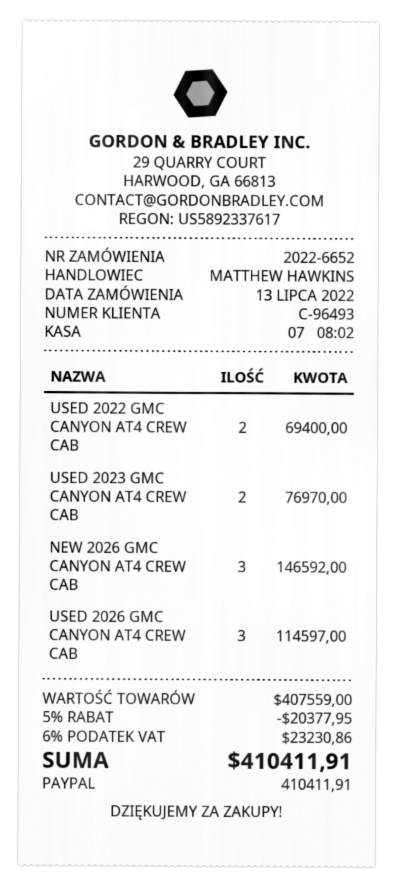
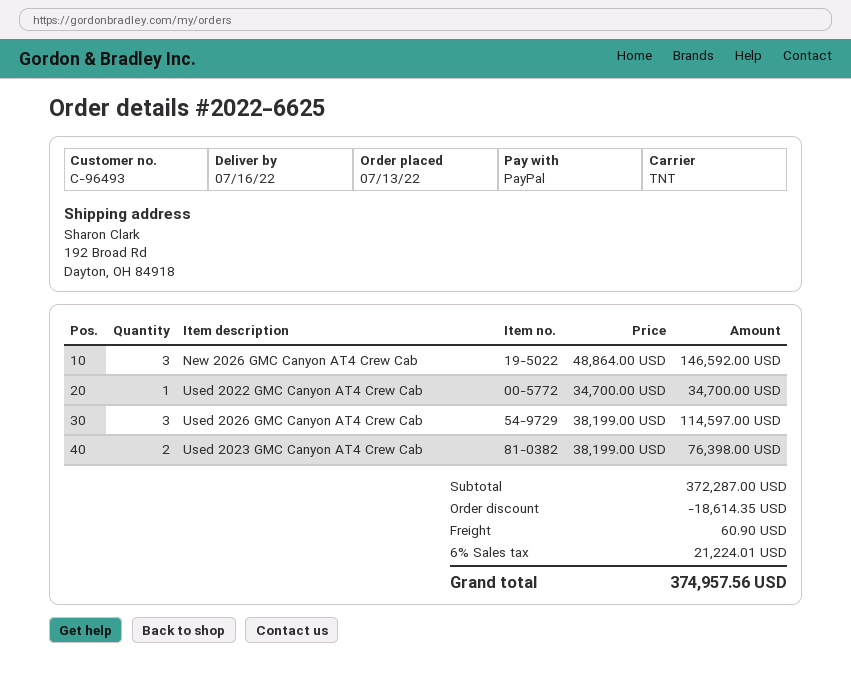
order number: 2022-6652 -> 2022-6625
USED 2022 GMC CANYON AT4 CREW CAB: 2 for 69400.00 -> 1 for 34700.00
USED 2023 GMC CANYON AT4 CREW CAB: 2 for 76970.00 -> 2 for 76398.00
subtotal: 407559.00 -> 372287.00
discount: 20377.95 -> 18614.35
shipping: none -> 60.90
tax: 6% = 23230.86 -> 6% = 21224.01
total: 410411.91 -> 374957.56

